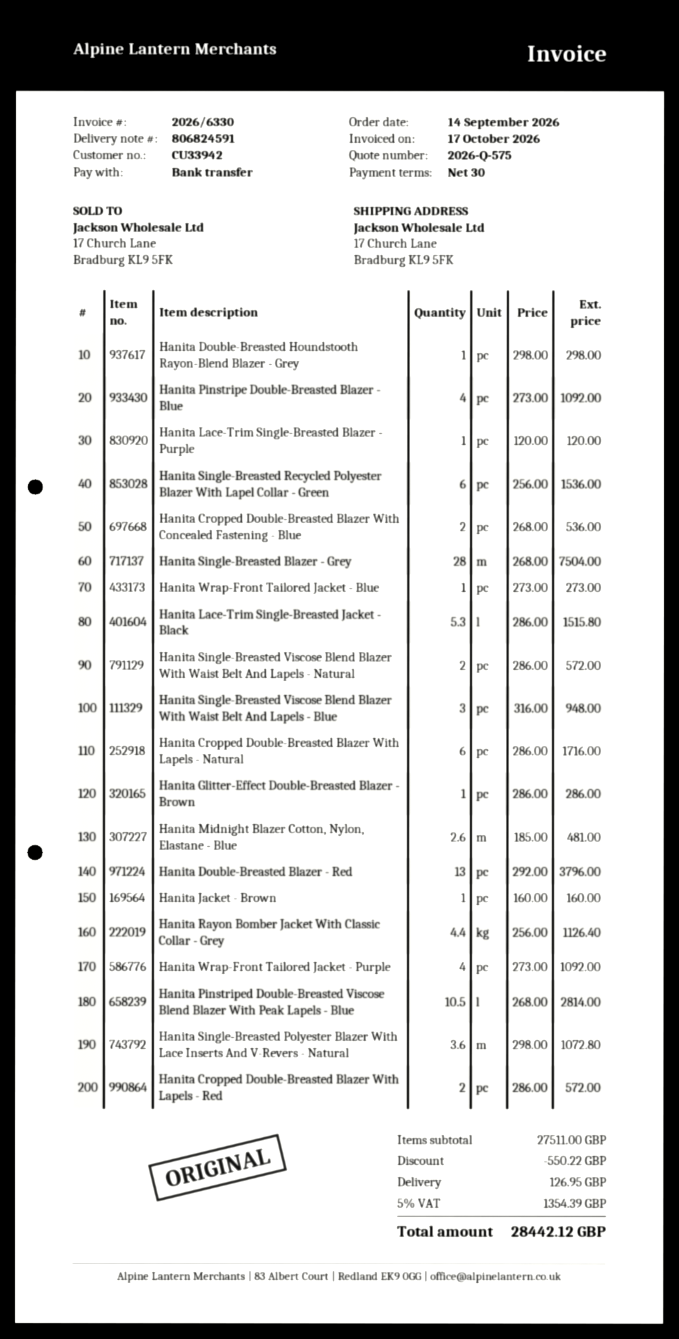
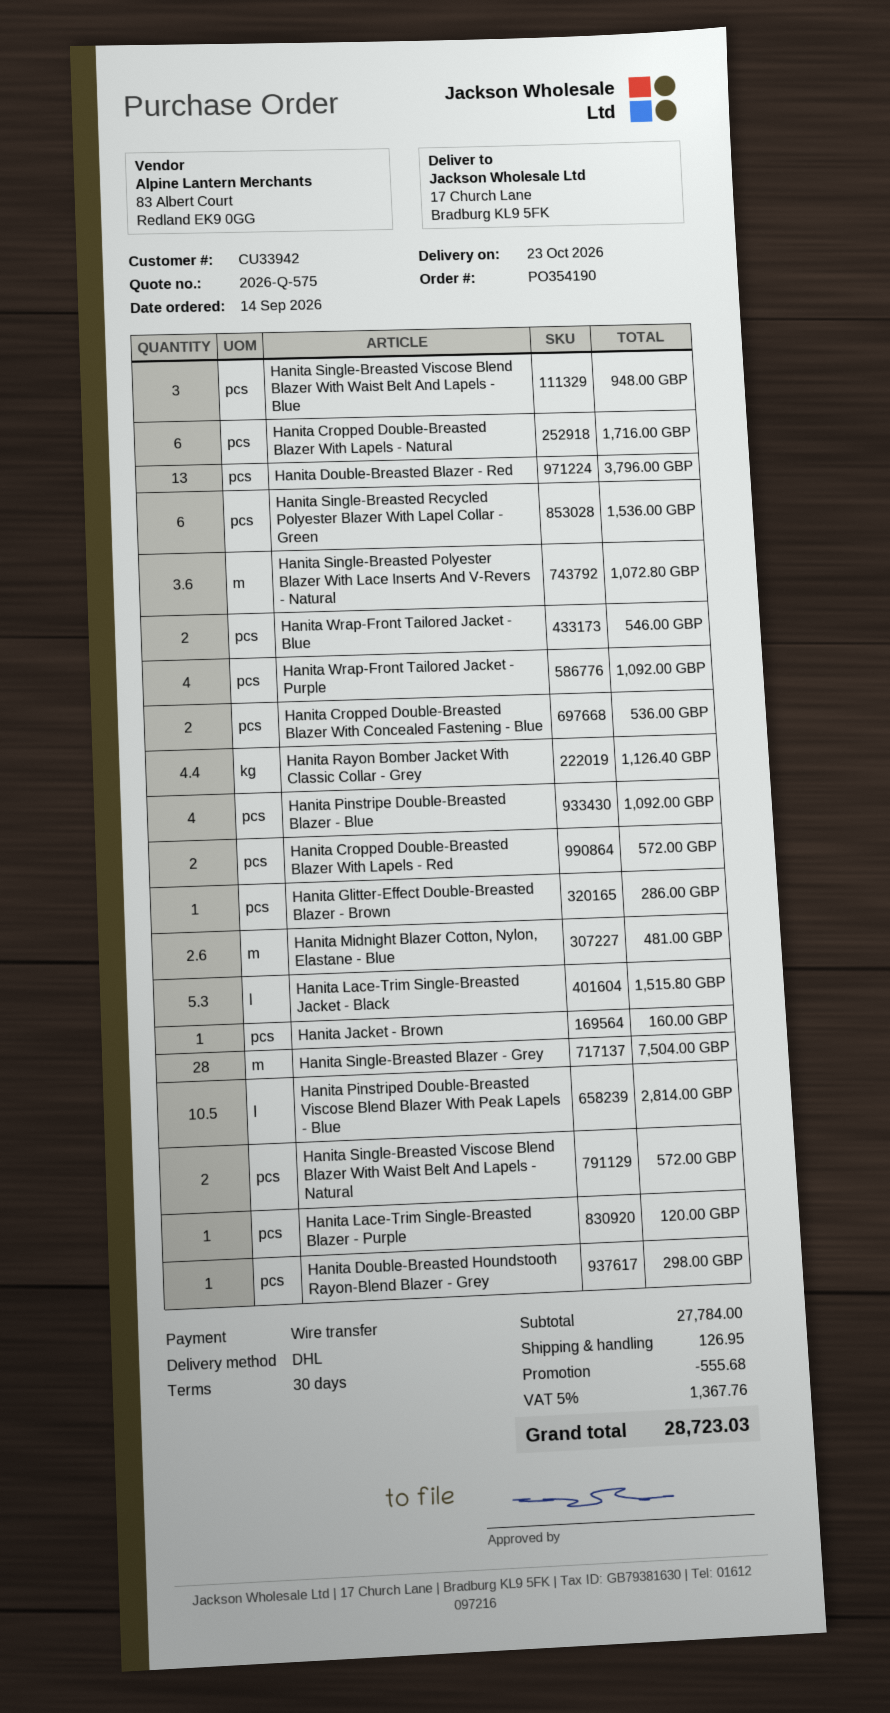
Hanita Wrap-Front Tailored Jacket - Blue: 1 for 273.00 -> 2 for 546.00
subtotal: 27511.00 -> 27784.00
discount: 550.22 -> 555.68
tax: 5% = 1354.39 -> 5% = 1367.76
total: 28442.12 -> 28723.03

